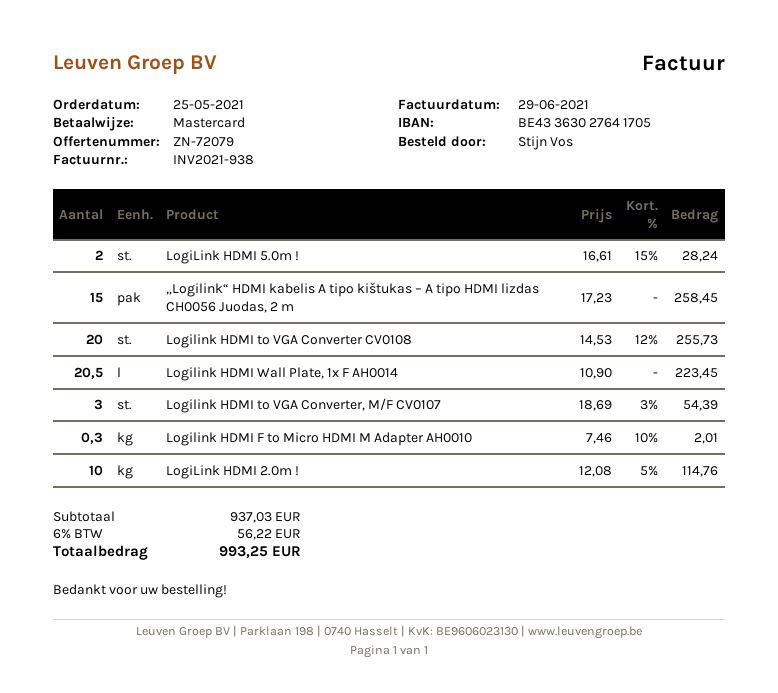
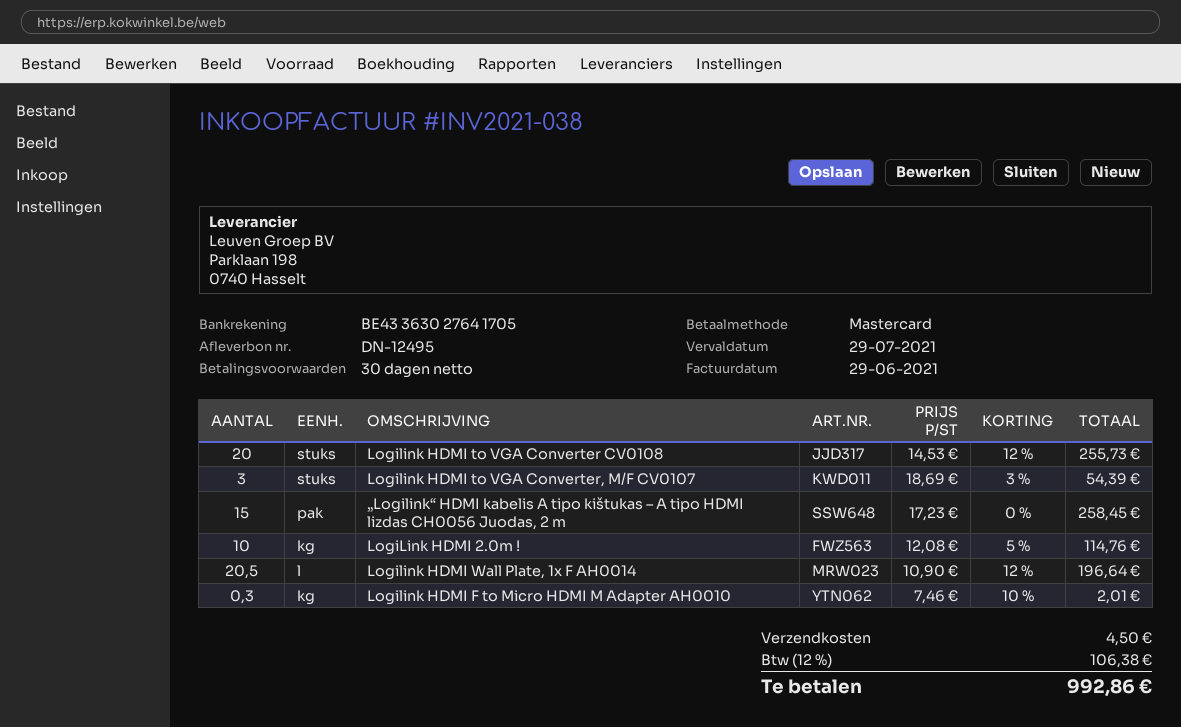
invoice number: INV2021-938 -> INV2021-038
LogiLink HDMI 5.0m !: 2 x 16.61 - 15% = 28.24 -> none
Logilink HDMI Wall Plate, 1x F AH0014: 20.5 x 10.90 = 223.45 -> 20.5 x 10.90 - 12% = 196.64
shipping: none -> 4.50
tax: 6% = 56.22 -> 12% = 106.38
total: 993.25 -> 992.86

